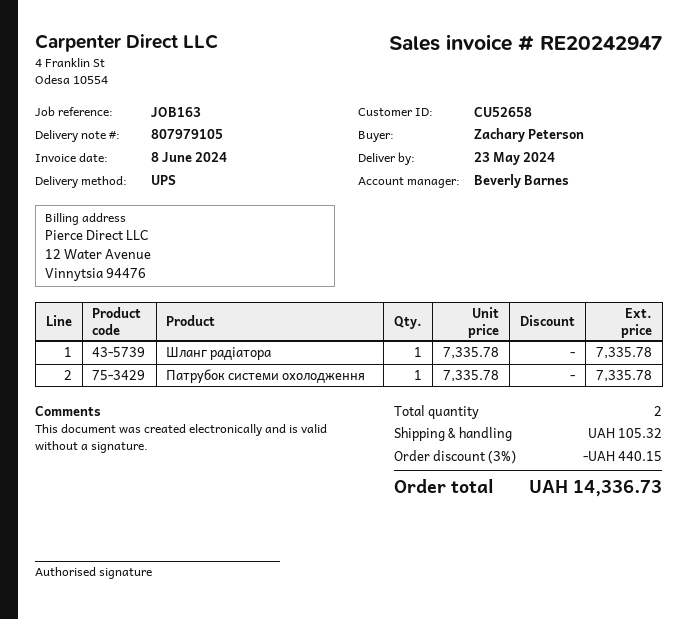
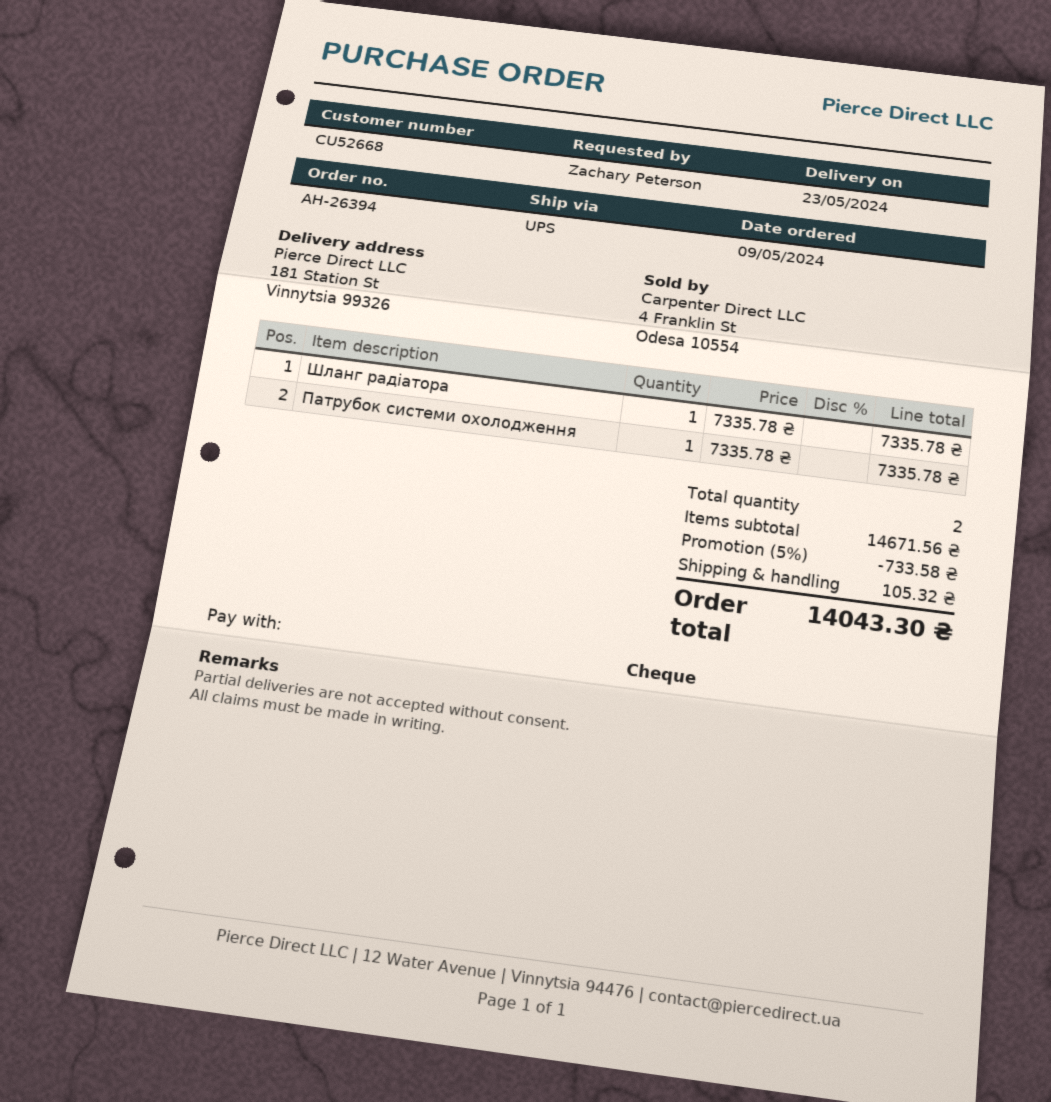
customer number: CU52658 -> CU52668
discount: 3% = 440.15 -> 5% = 733.58
total: 14336.73 -> 14043.30

